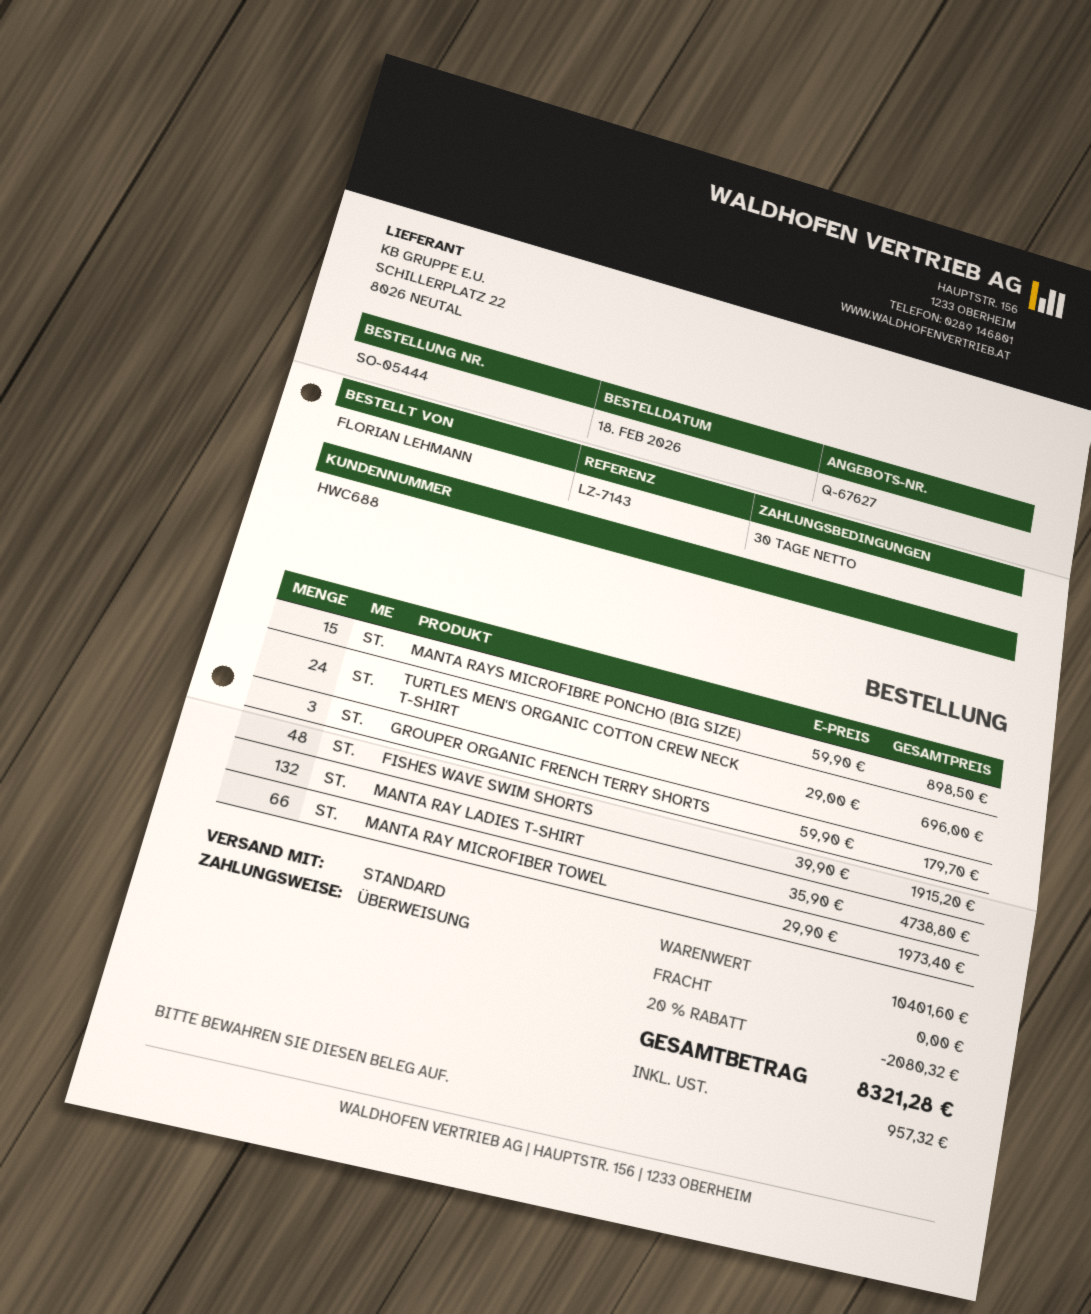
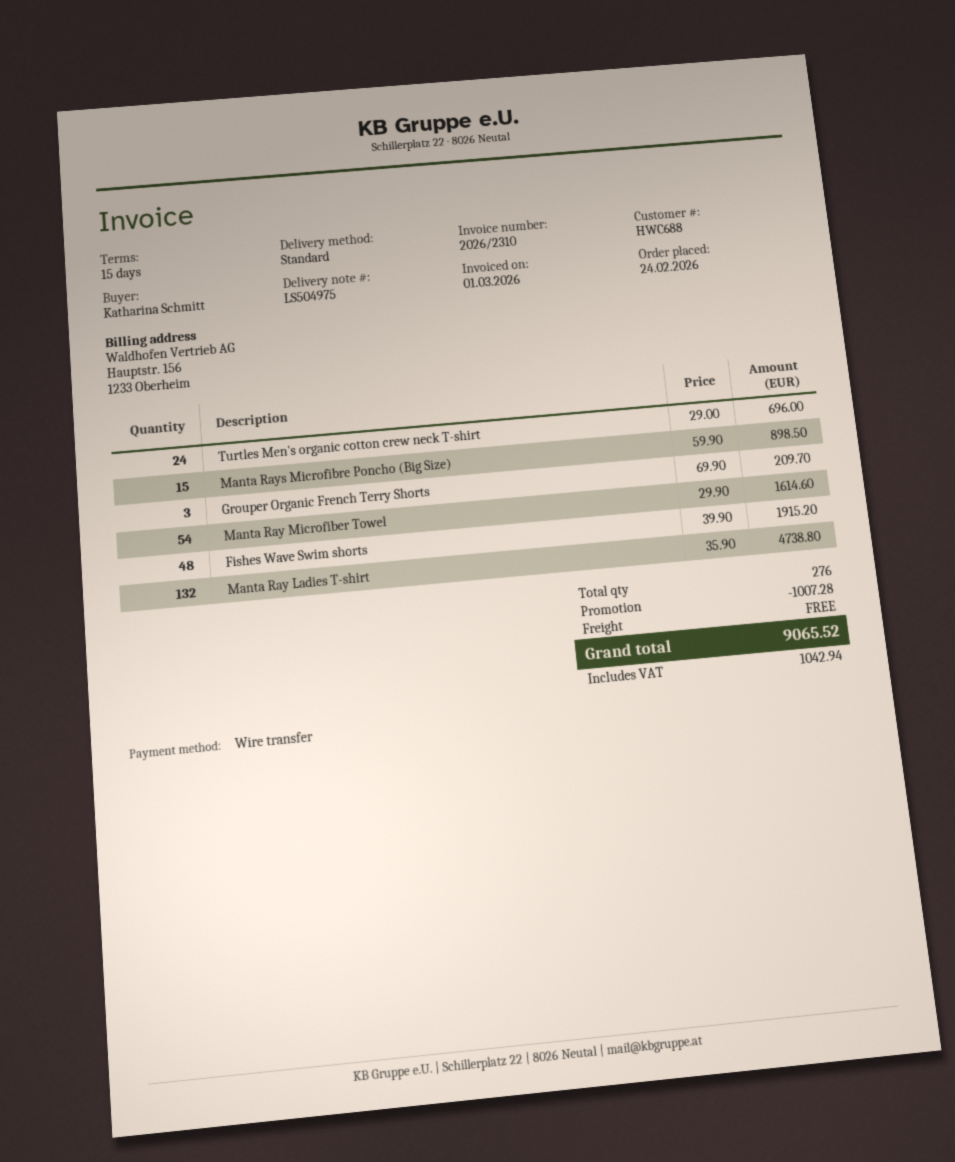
order date: 2026-02-18 -> 2026-02-24
payment terms: 30 days -> 15 days
ordered by: FLORIAN LEHMANN -> Katharina Schmitt
GROUPER ORGANIC FRENCH TERRY SHORTS: 3 x 59.90 = 179.70 -> 3 x 69.90 = 209.70
MANTA RAY MICROFIBER TOWEL: 66 x 29.90 = 1973.40 -> 54 x 29.90 = 1614.60
discount: 2080.32 -> 1007.28
tax: 957.32 -> 1042.94
total: 8321.28 -> 9065.52

